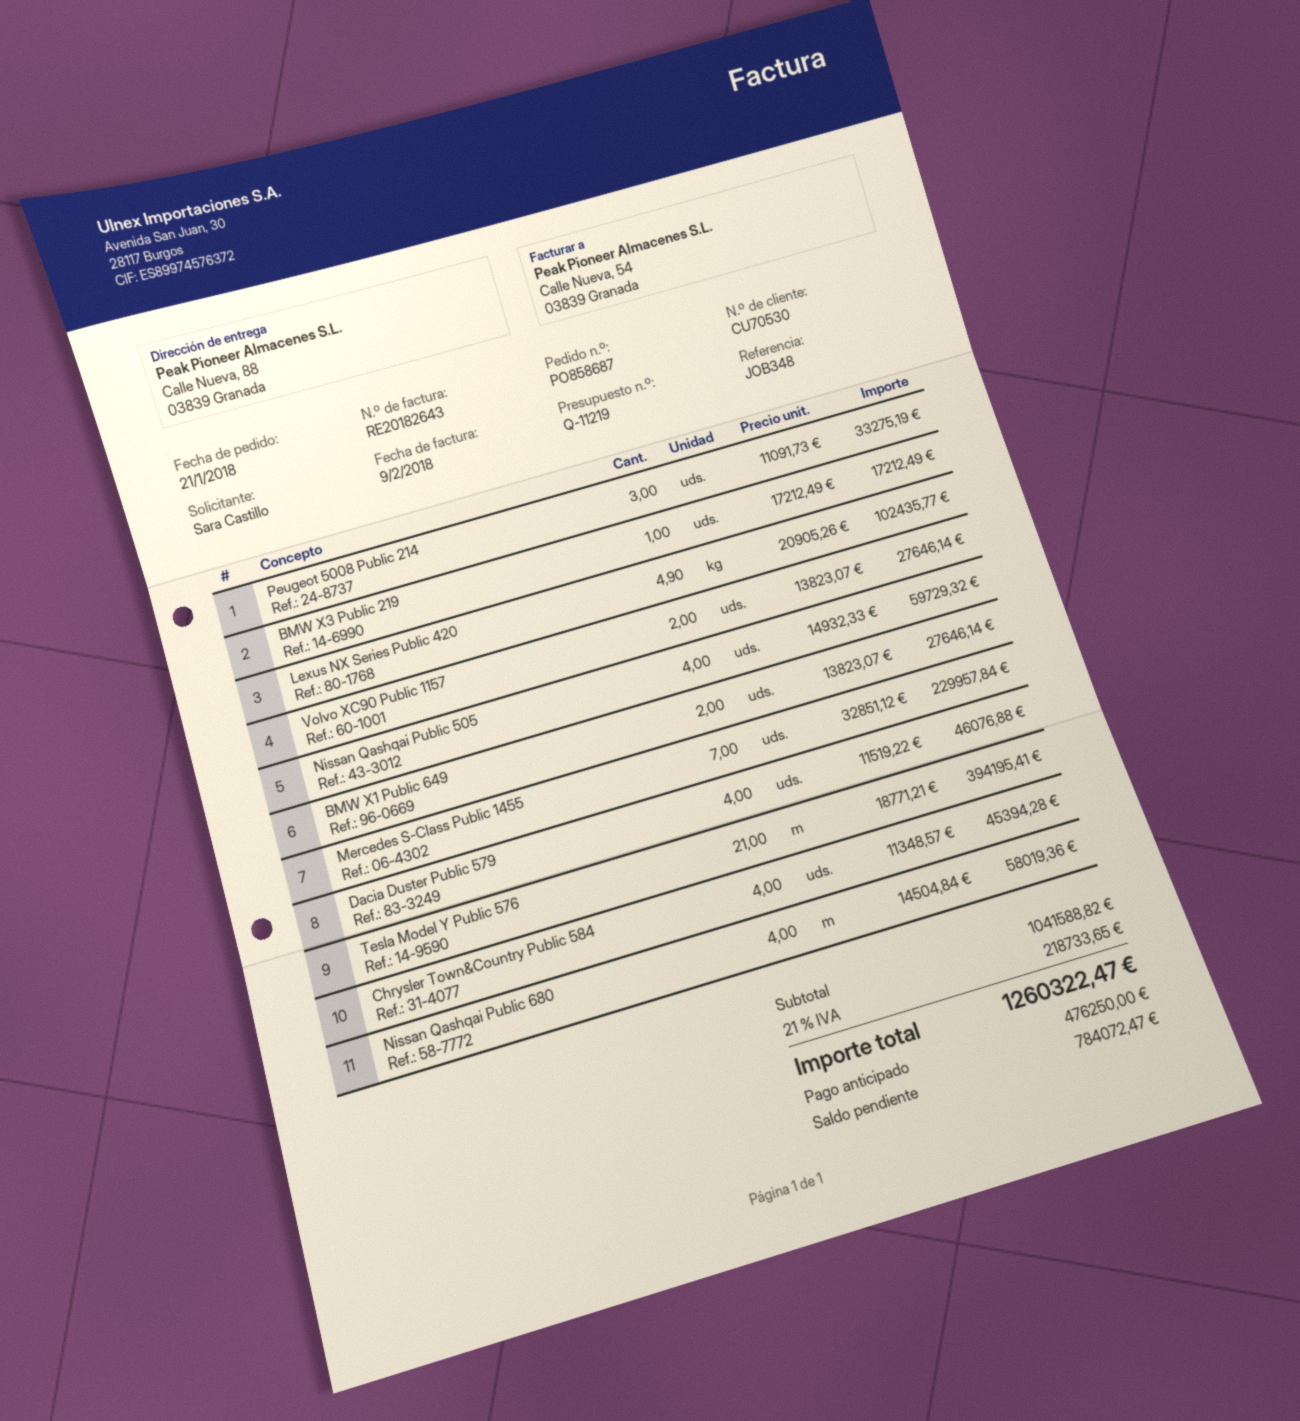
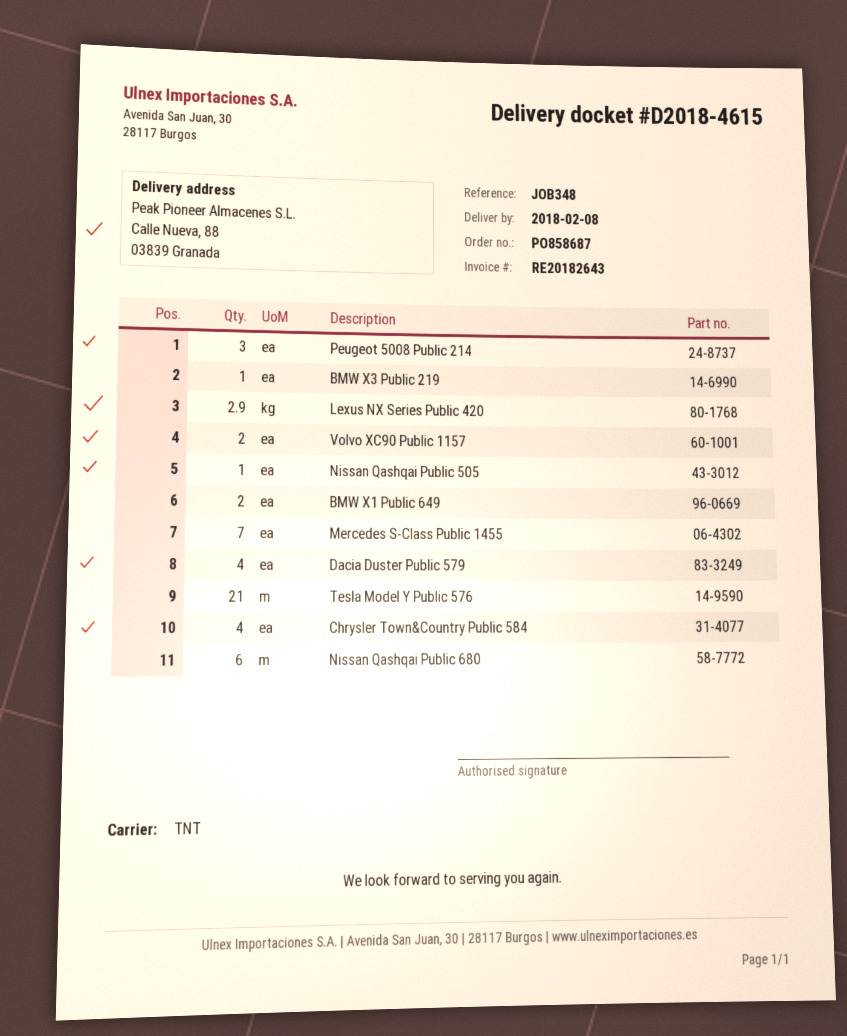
Lexus NX Series Public 420: 4.9 -> 2.9
Nissan Qashqai Public 505: 4 -> 1
Nissan Qashqai Public 680: 4 -> 6

